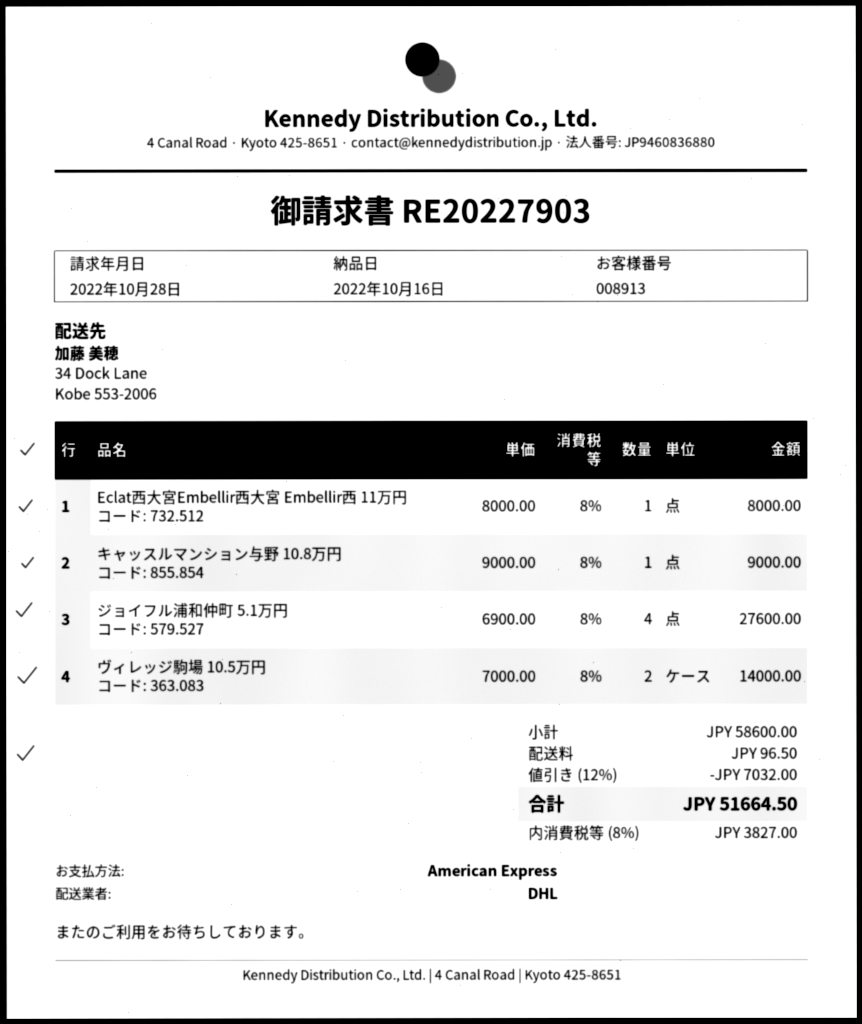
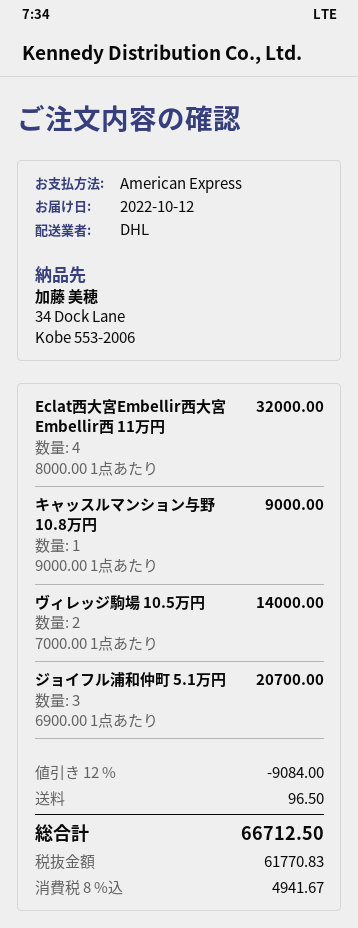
delivery date: 2022-10-16 -> 2022-10-12
Eclat西大宮Embellir西大宮 Embellir西 11万円: 1 x 8000.00 = 8000.00 -> 4 x 8000.00 = 32000.00
ジョイフル浦和仲町 5.1万円: 4 x 6900.00 = 27600.00 -> 3 x 6900.00 = 20700.00
discount: 12% = 7032.00 -> 12% = 9084.00
tax: 8% = 3827.00 -> 8% = 4941.67
total: 51664.50 -> 66712.50

